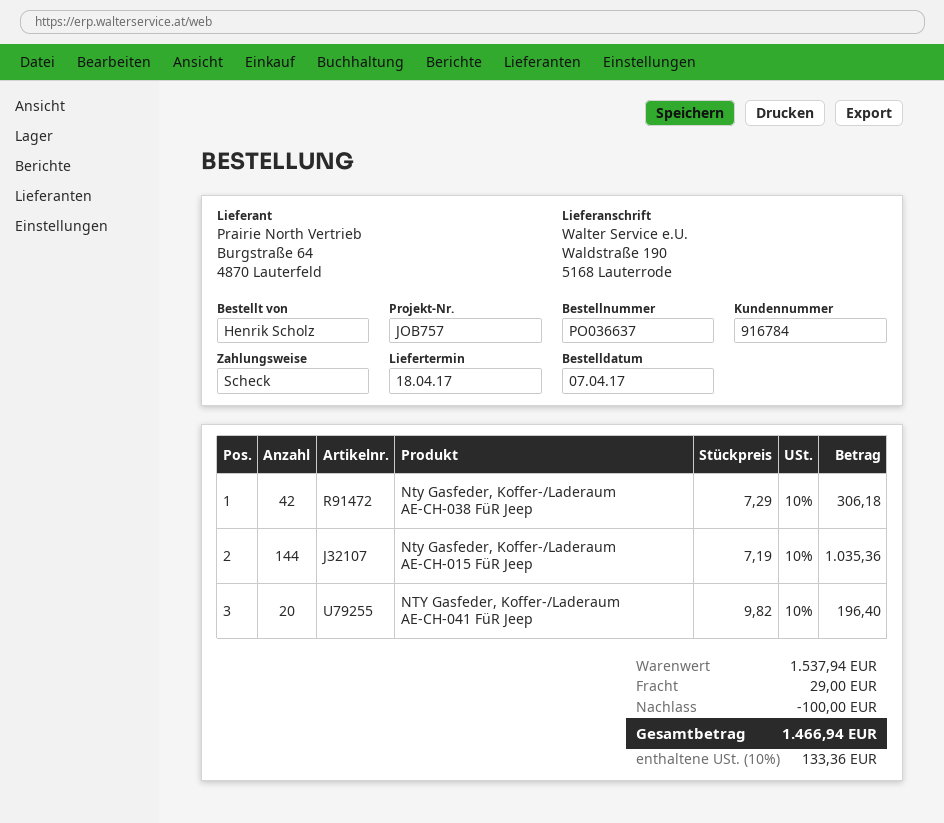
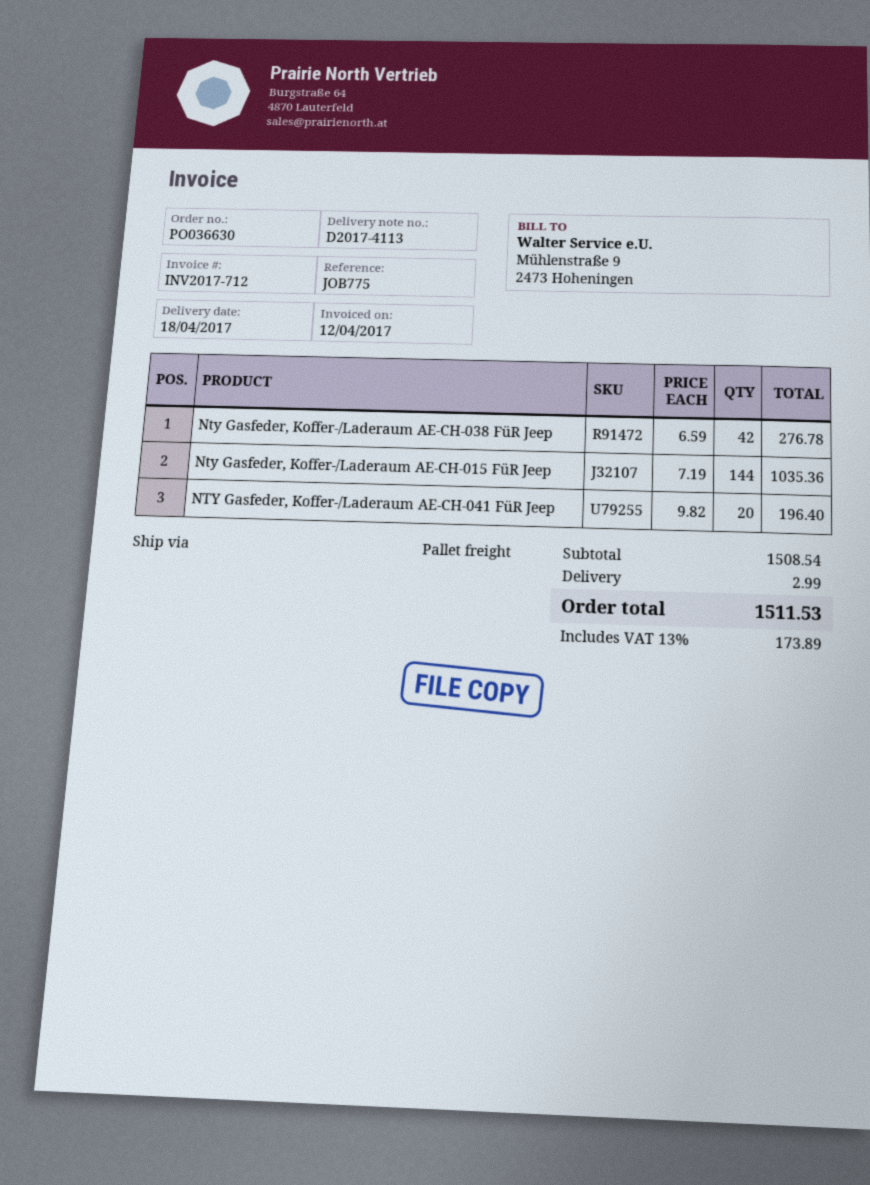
order number: PO036637 -> PO036630
reference: JOB757 -> JOB775
Nty Gasfeder, Koffer-/Laderaum AE-CH-038 FüR Jeep: 42 x 7.29 = 306.18 -> 42 x 6.59 = 276.78
subtotal: 1537.94 -> 1508.54
discount: 100.00 -> none
shipping: 29.00 -> 2.99
tax: 10% = 133.36 -> 13% = 173.89
total: 1466.94 -> 1511.53

